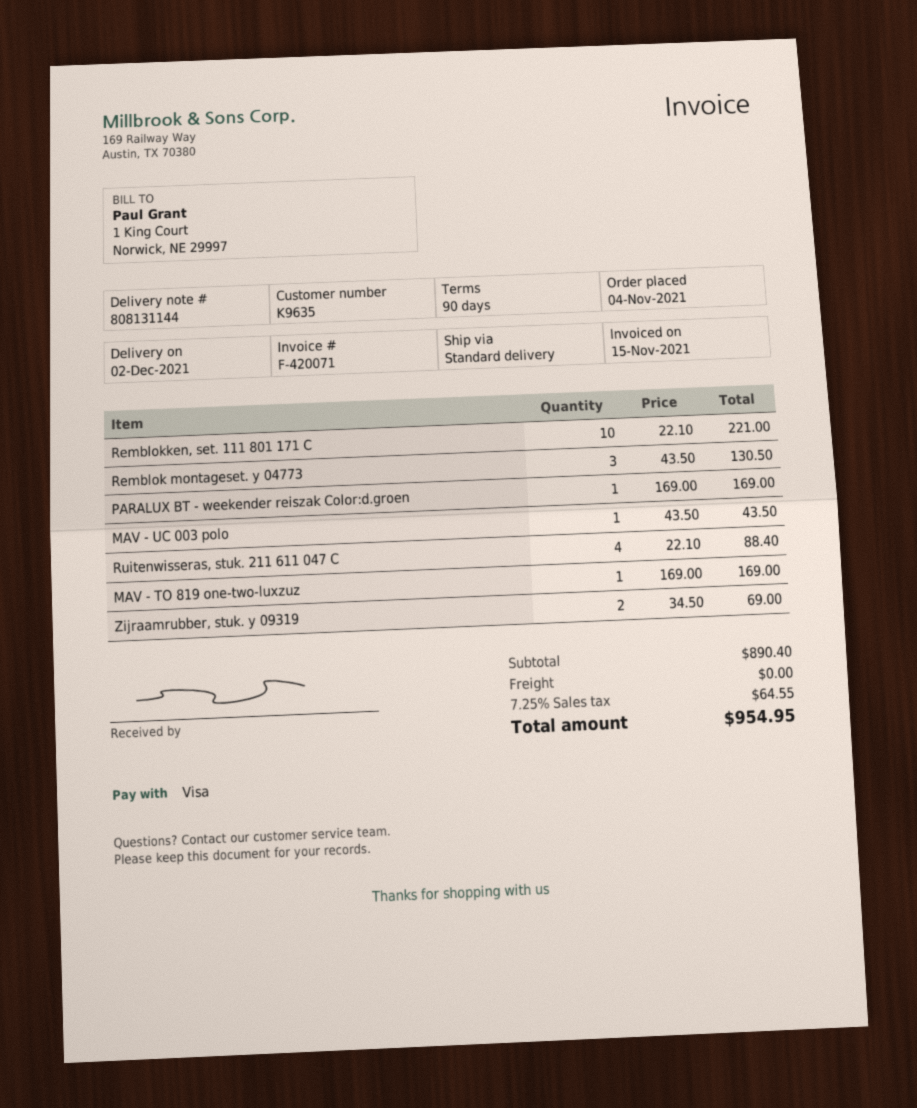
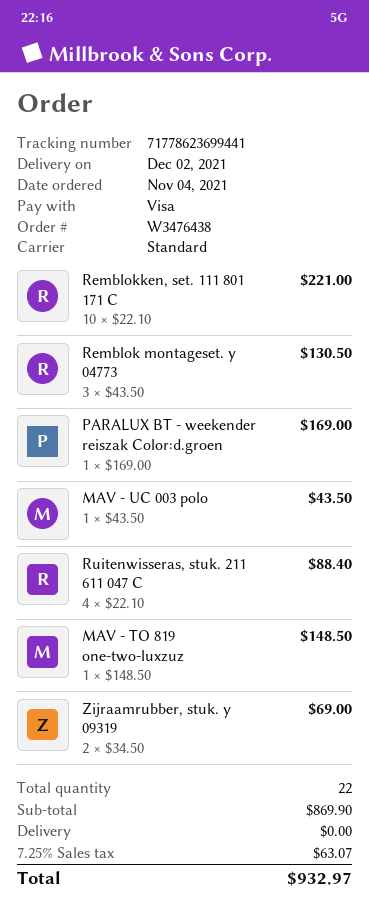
MAV - TO 819 one-two-luxzuz: 1 x 169.00 = 169.00 -> 1 x 148.50 = 148.50
subtotal: 890.40 -> 869.90
tax: 7.25% = 64.55 -> 7.25% = 63.07
total: 954.95 -> 932.97

